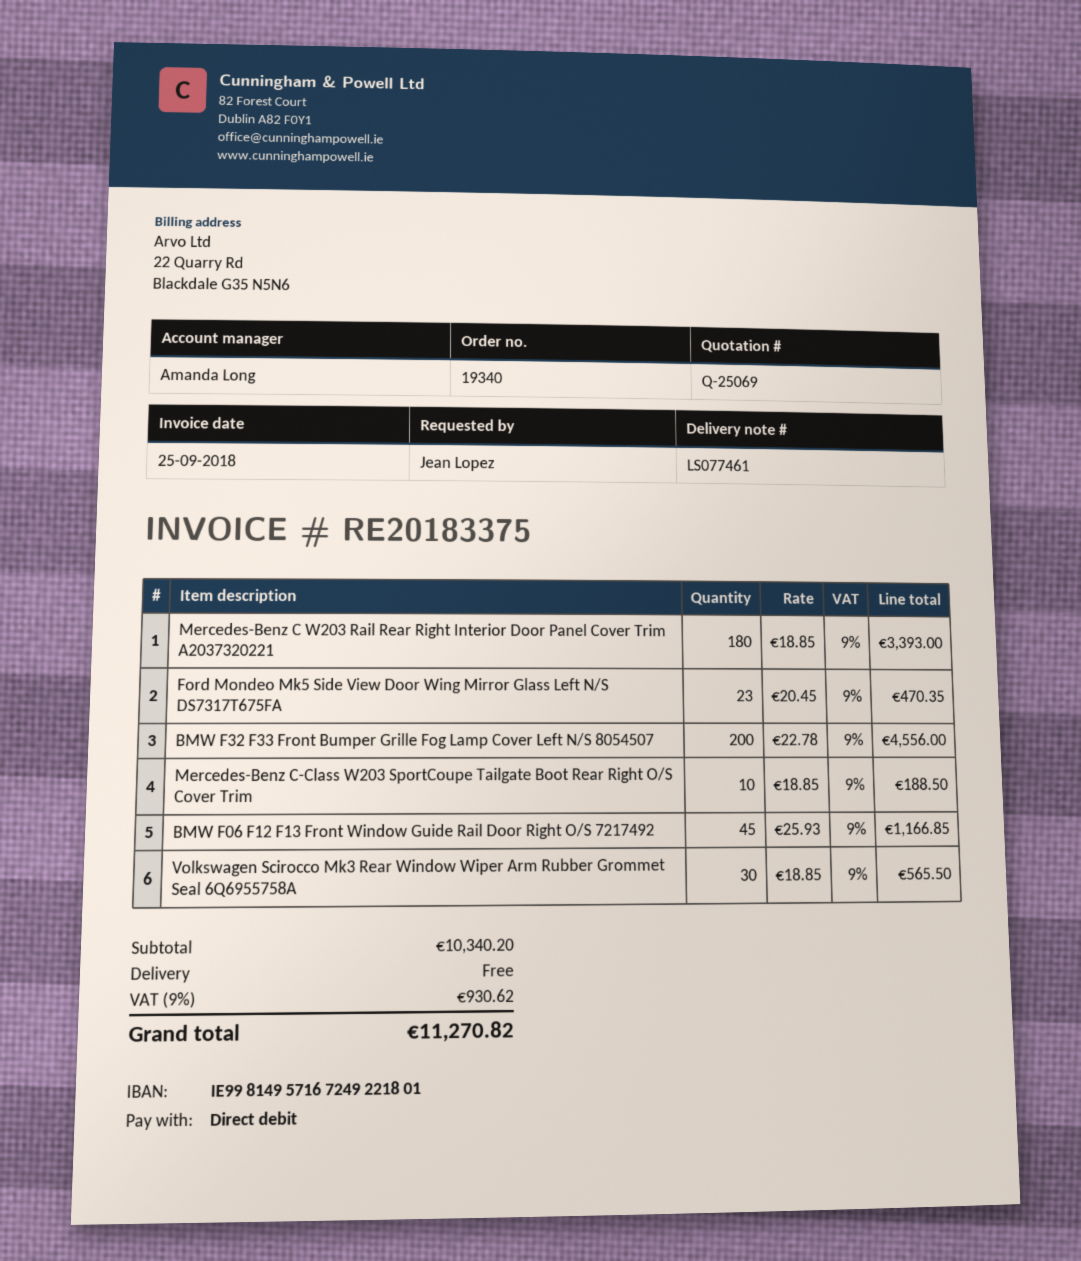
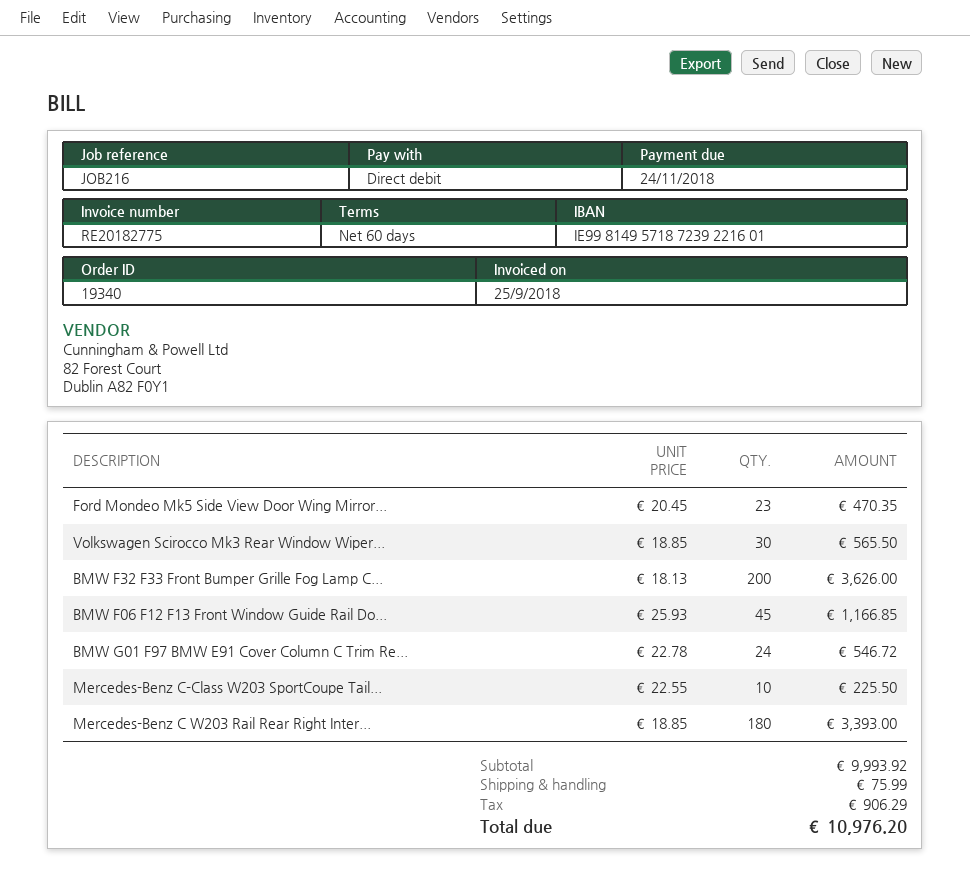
invoice number: RE20183375 -> RE20182775
bank account: IE99814957167249221801 -> IE99814957187239221601
BMW F32 F33 Front Bumper Grille Fog Lamp Cover Left N/S 8054507: 200 x 22.78 = 4556.00 -> 200 x 18.13 = 3626.00
Mercedes-Benz C-Class W203 SportCoupe Tailgate Boot Rear Right O/S Cover Trim: 10 x 18.85 = 188.50 -> 10 x 22.55 = 225.50
BMW G01 F97 BMW E91 Cover Column C Trim Re...: none -> 24 x 22.78 = 546.72
subtotal: 10340.20 -> 9993.92
shipping: 0.00 -> 75.99
tax: 930.62 -> 906.29
total: 11270.82 -> 10976.20

